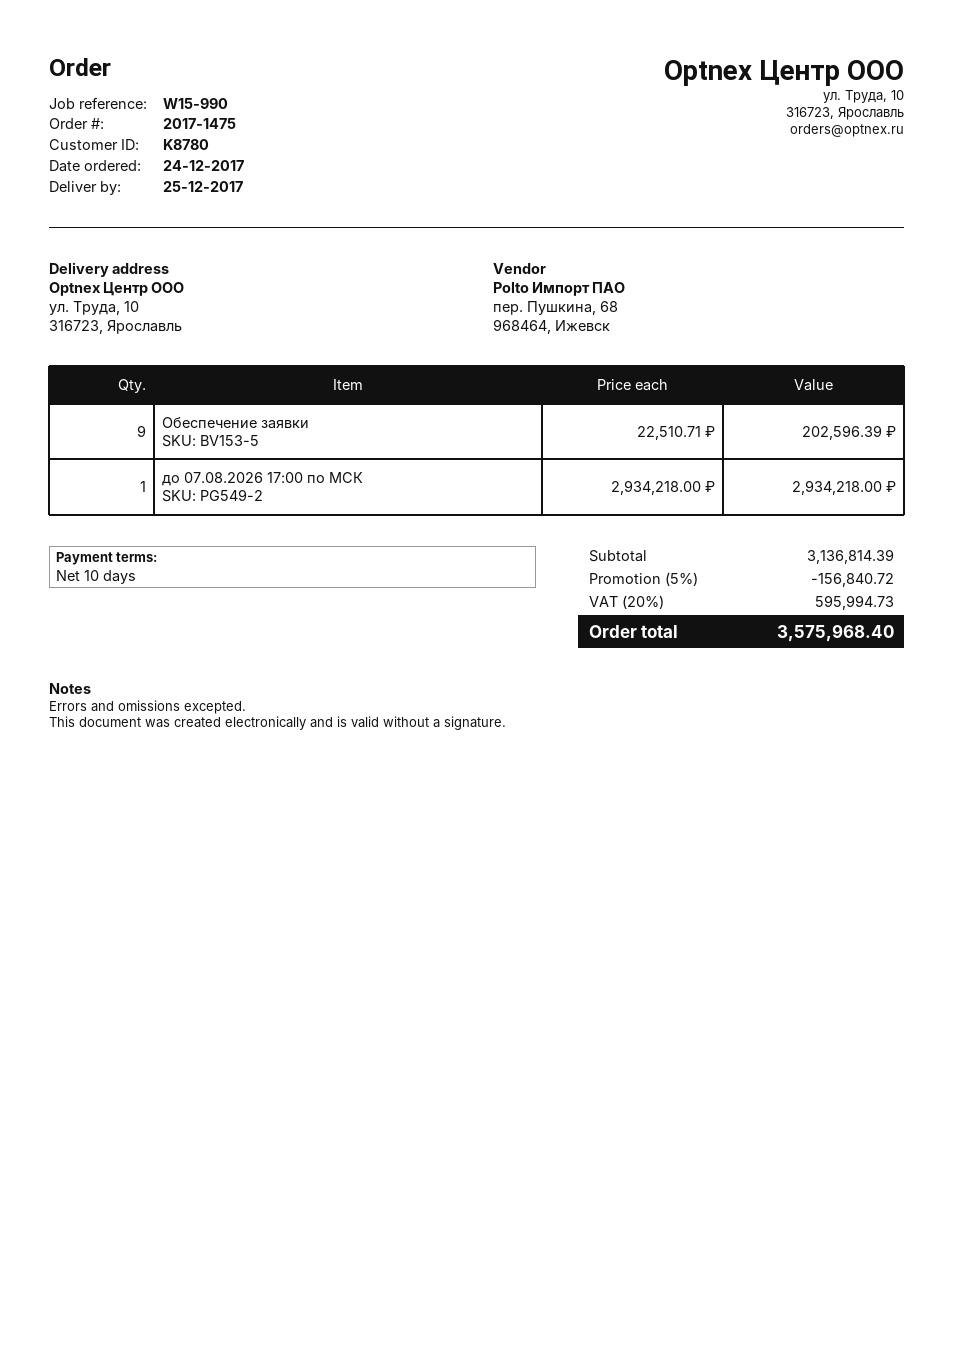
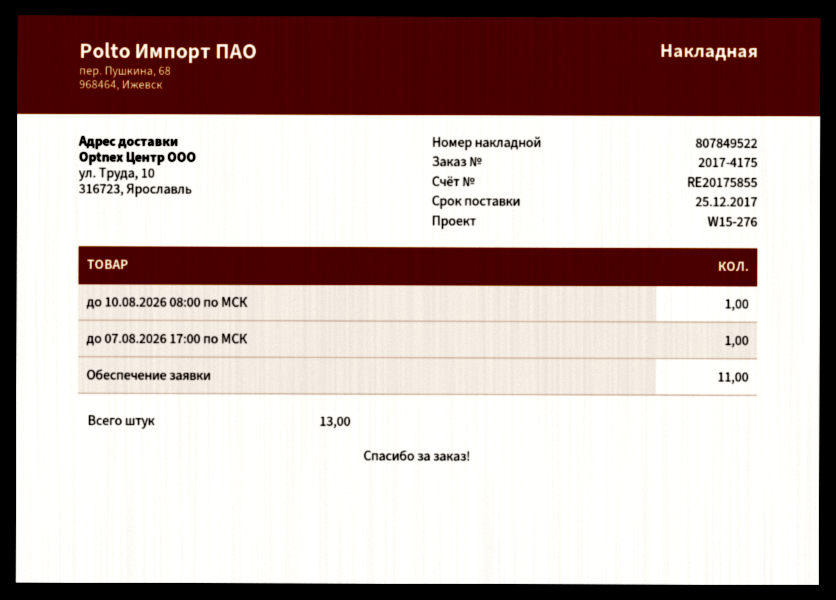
order number: 2017-1475 -> 2017-4175
reference: W15-990 -> W15-276
Обеспечение заявки: 9 -> 11
до 10.08.2026 08:00 по МСК: none -> 1

